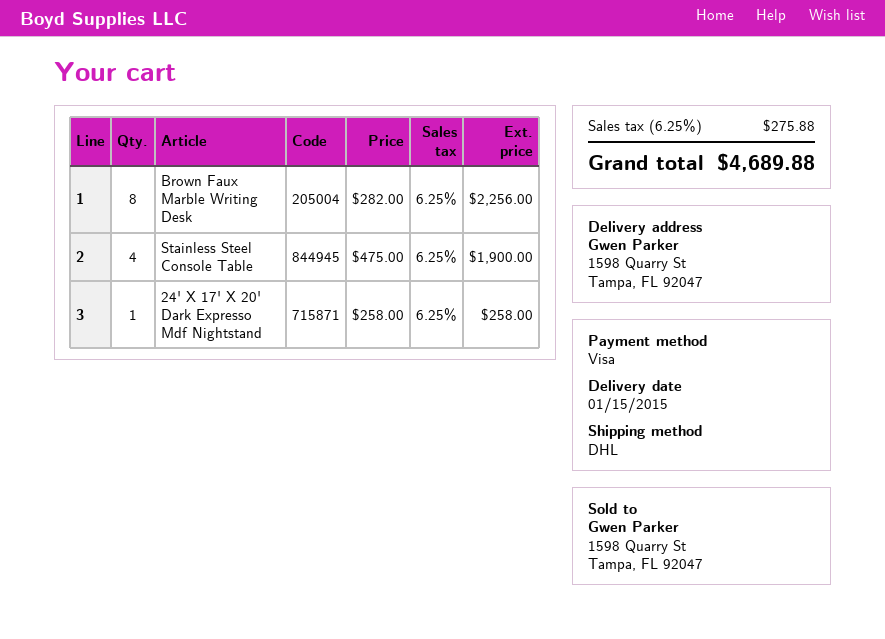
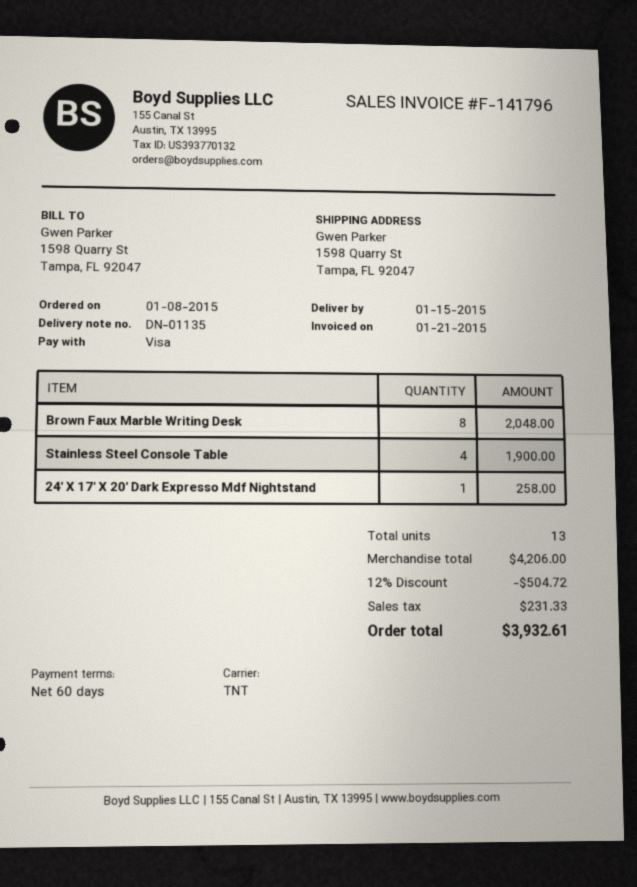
shipping method: DHL -> TNT
Brown Faux Marble Writing Desk: 8 for 2256.00 -> 8 for 2048.00
discount: none -> 12% = 504.72
tax: 275.88 -> 231.33
total: 4689.88 -> 3932.61

